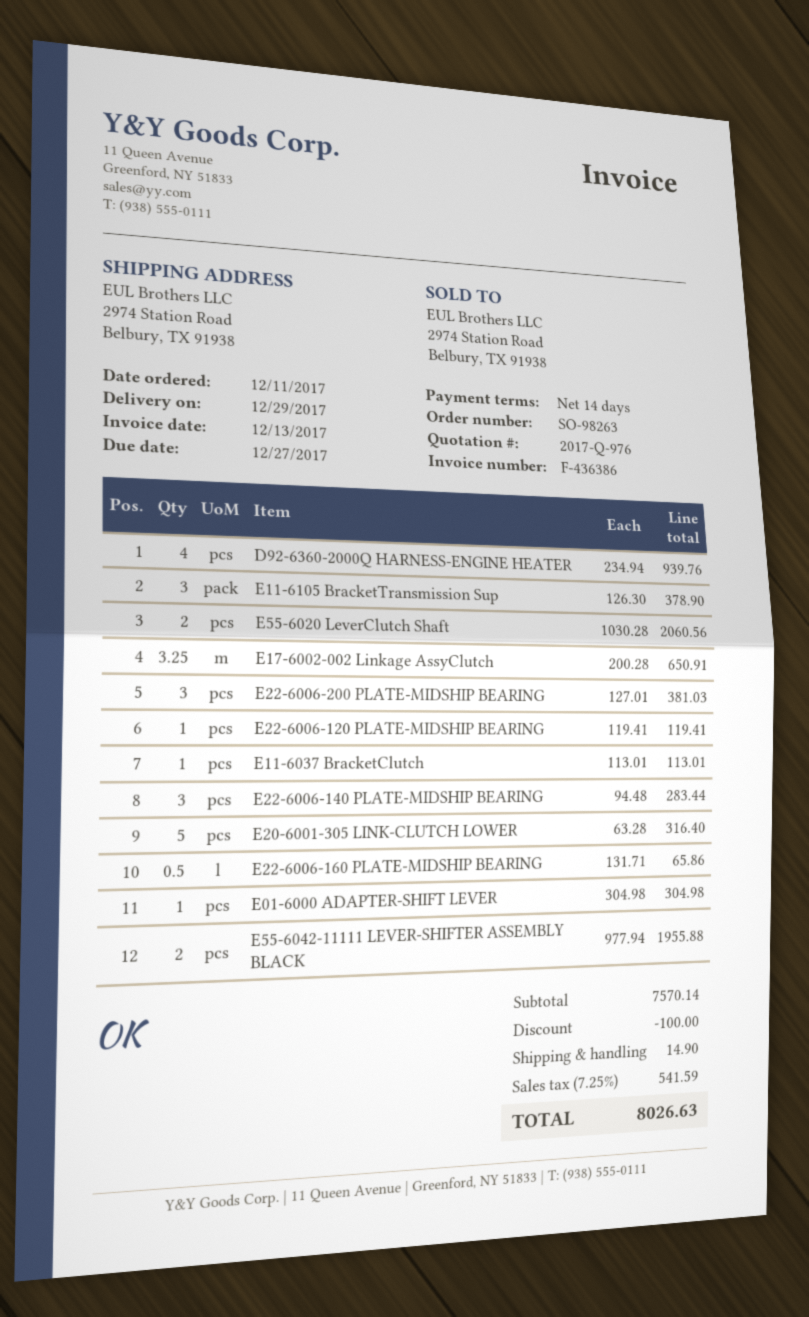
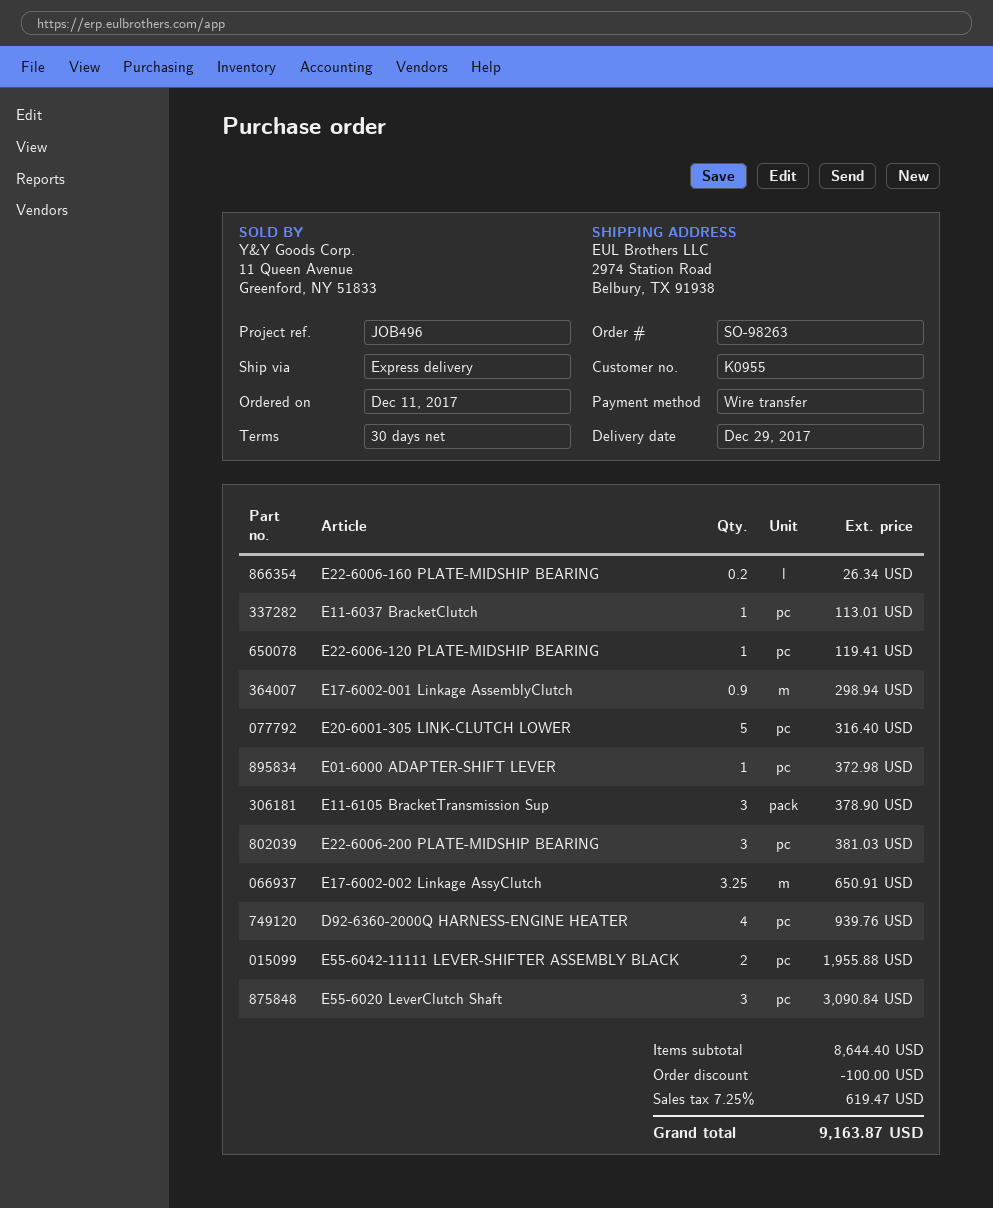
payment terms: 14 days -> 30 days
E55-6020 LeverClutch Shaft: 2 for 2060.56 -> 3 for 3090.84
E22-6006-140 PLATE-MIDSHIP BEARING: 3 for 283.44 -> none
E22-6006-160 PLATE-MIDSHIP BEARING: 0.5 for 65.86 -> 0.2 for 26.34
E01-6000 ADAPTER-SHIFT LEVER: 1 for 304.98 -> 1 for 372.98
E17-6002-001 Linkage AssemblyClutch: none -> 0.9 for 298.94
subtotal: 7570.14 -> 8644.40
shipping: 14.90 -> none
tax: 7.25% = 541.59 -> 7.25% = 619.47
total: 8026.63 -> 9163.87

